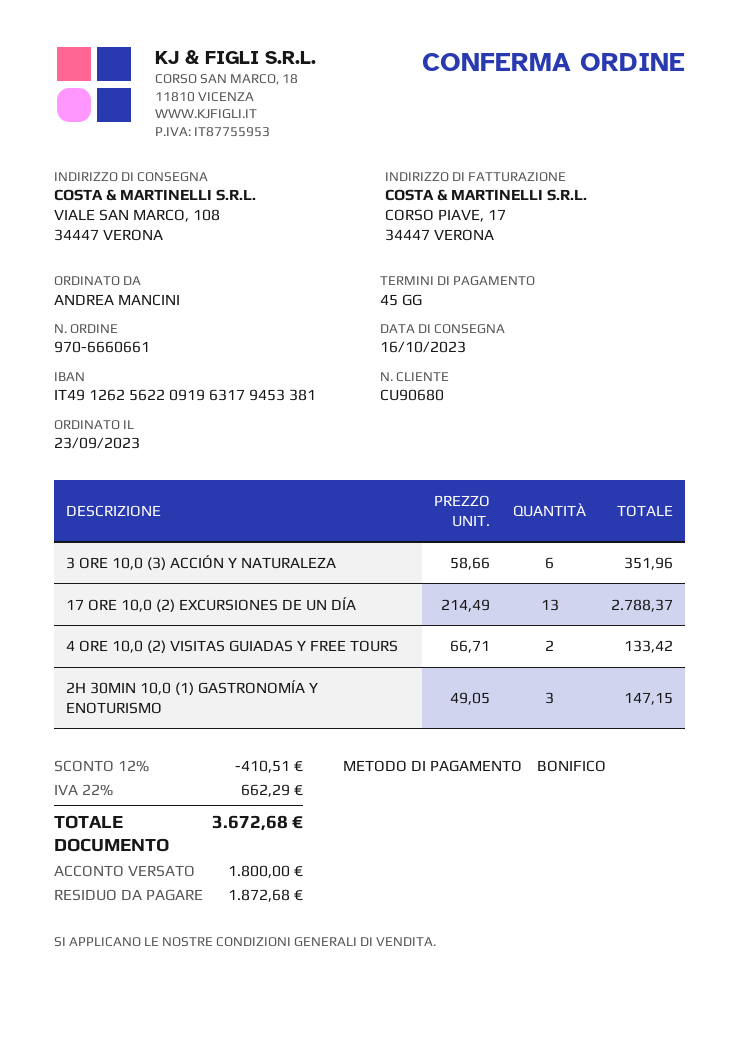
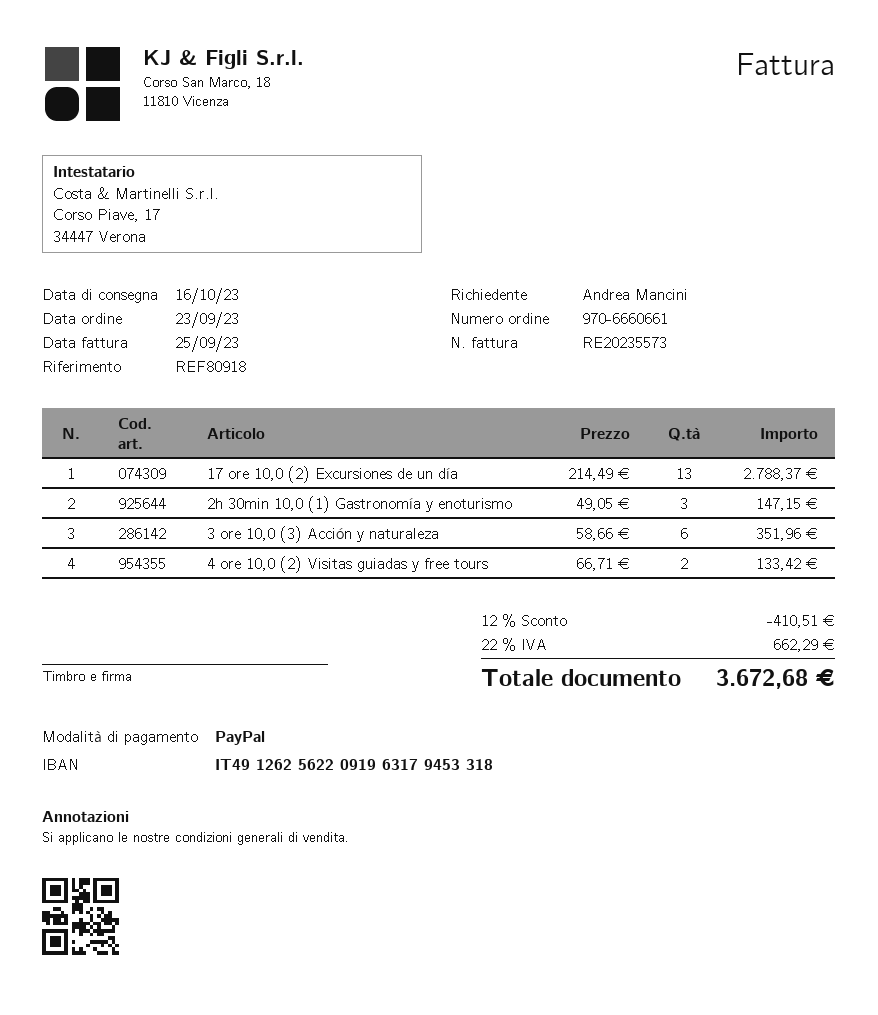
payment method: bank transfer -> PayPal
bank account: IT4912625622091963179453381 -> IT4912625622091963179453318

